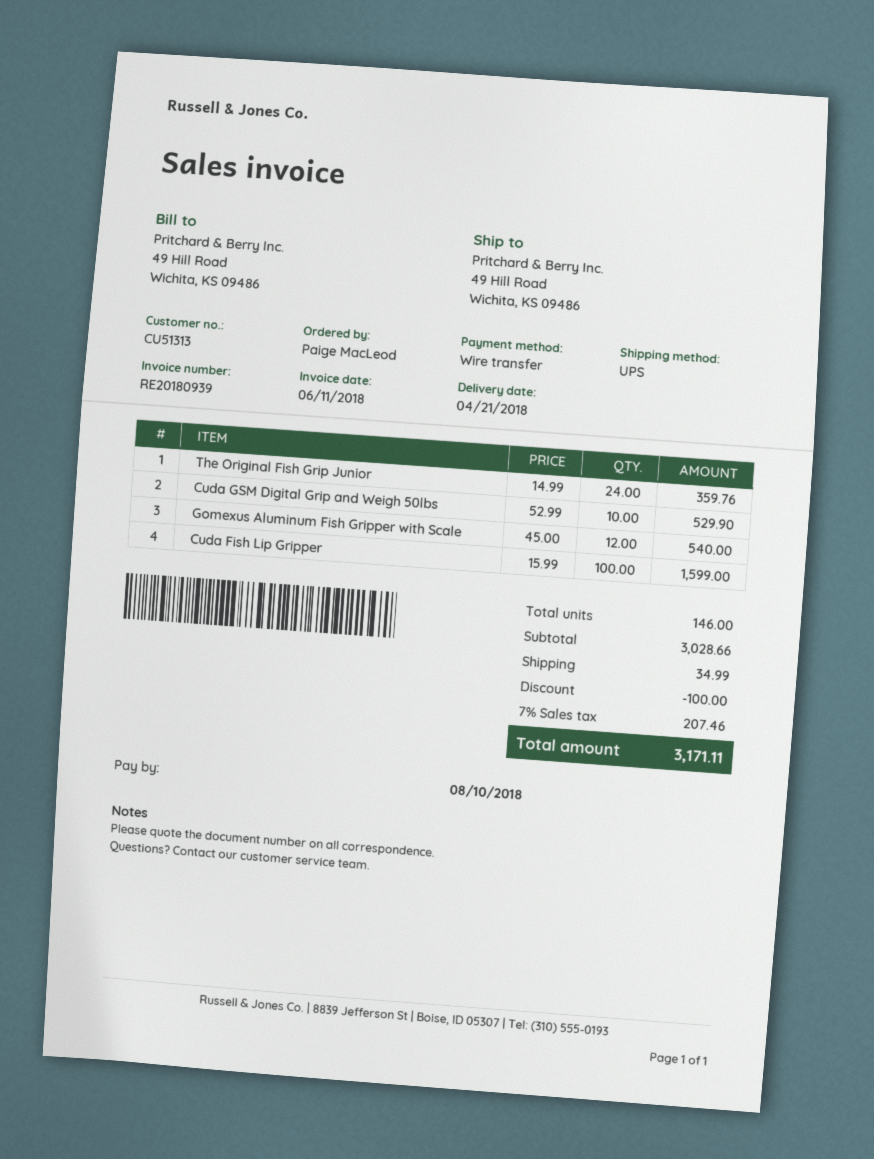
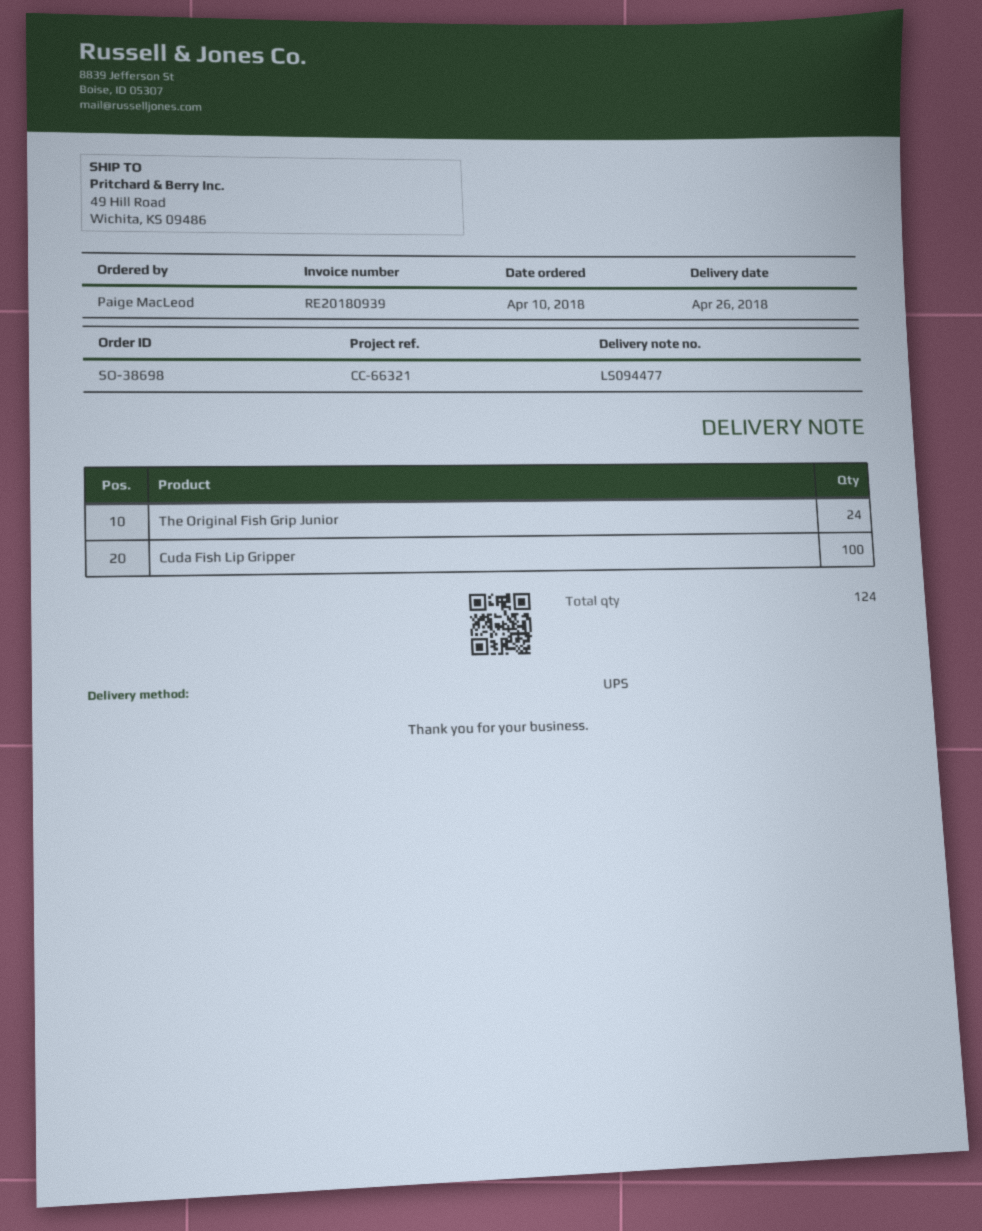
delivery date: 2018-04-21 -> 2018-04-26
Cuda GSM Digital Grip and Weigh 50lbs: 10 -> none
Gomexus Aluminum Fish Gripper with Scale: 12 -> none
total quantity: 146 -> 124

